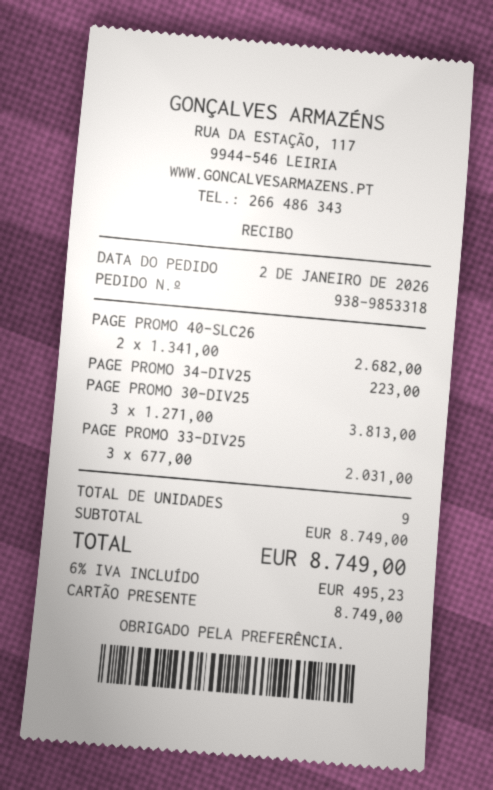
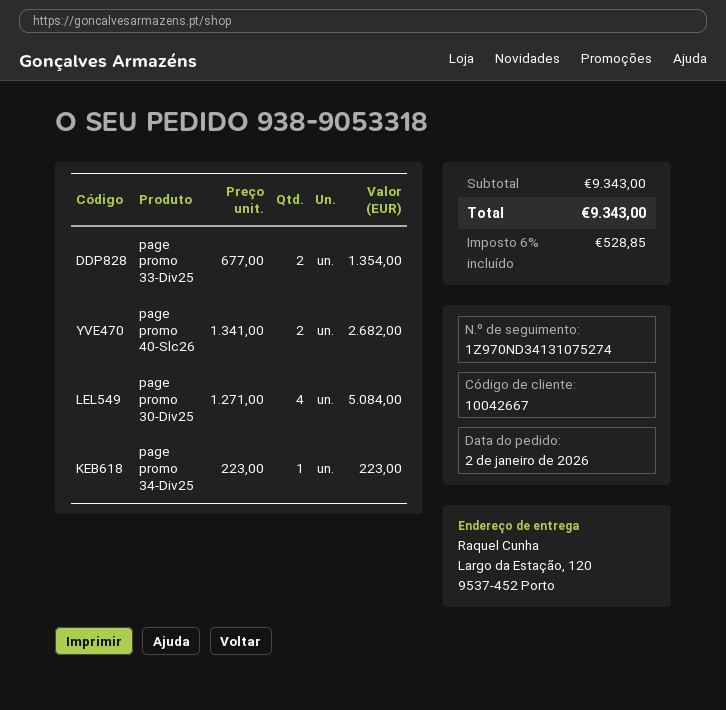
order number: 938-9853318 -> 938-9053318
PAGE PROMO 30-DIV25: 3 x 1271.00 = 3813.00 -> 4 x 1271.00 = 5084.00
PAGE PROMO 33-DIV25: 3 x 677.00 = 2031.00 -> 2 x 677.00 = 1354.00
subtotal: 8749.00 -> 9343.00
tax: 6% = 495.23 -> 6% = 528.85
total: 8749.00 -> 9343.00

